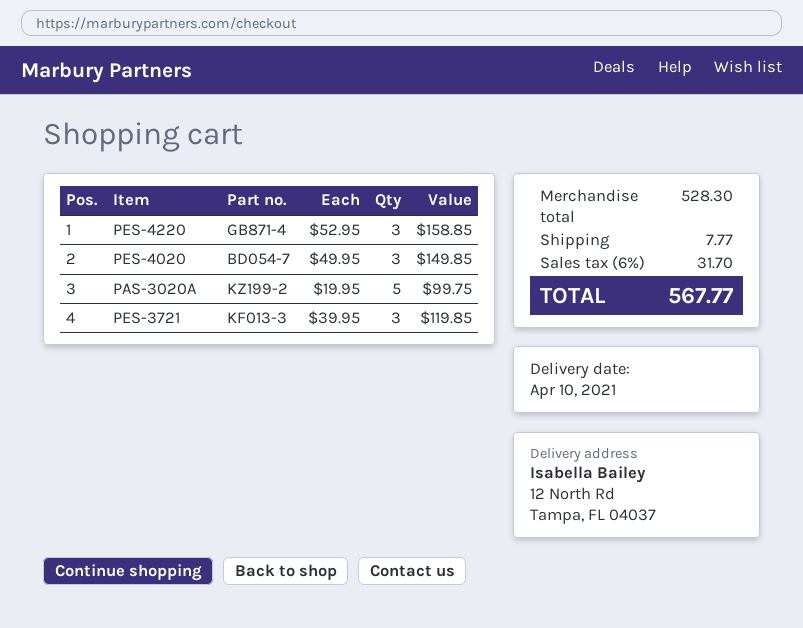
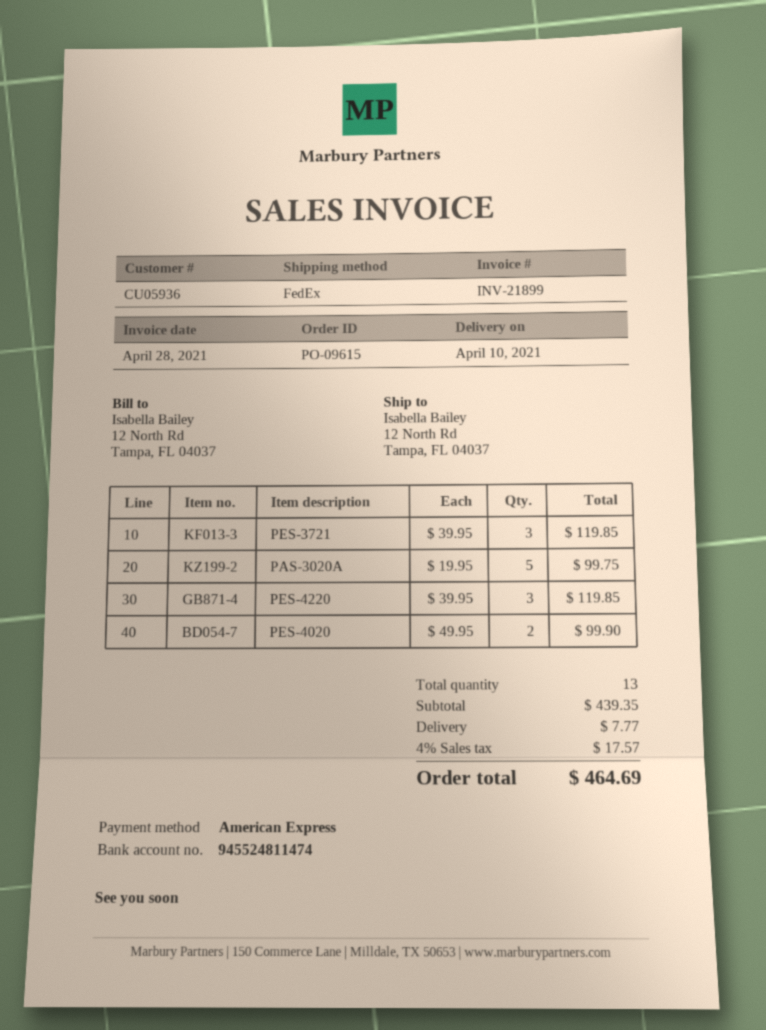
PES-4220: 3 x 52.95 = 158.85 -> 3 x 39.95 = 119.85
PES-4020: 3 x 49.95 = 149.85 -> 2 x 49.95 = 99.90
subtotal: 528.30 -> 439.35
tax: 6% = 31.70 -> 4% = 17.57
total: 567.77 -> 464.69

